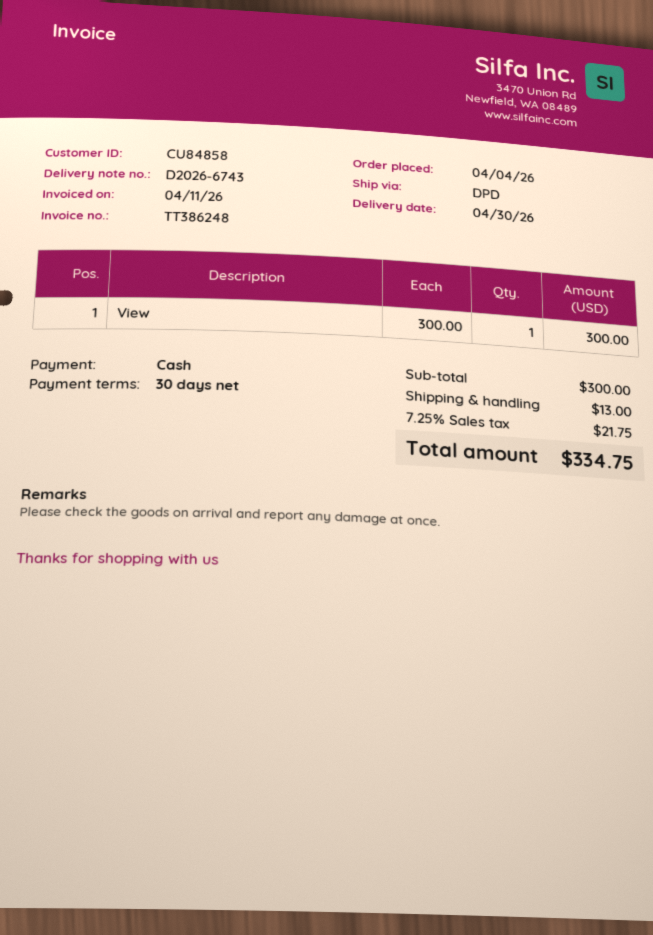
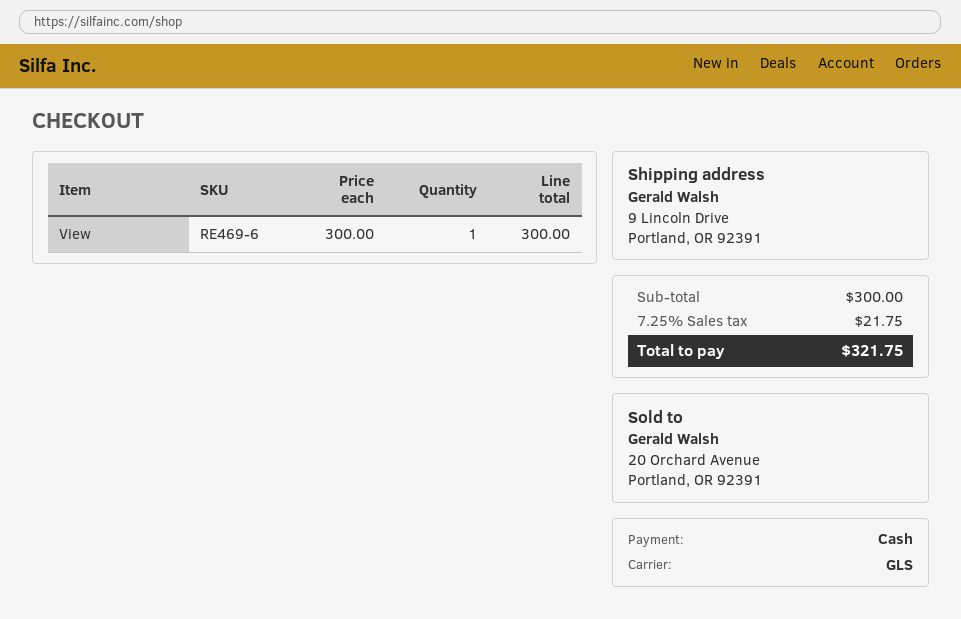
shipping method: DPD -> GLS
shipping: 13.00 -> none
total: 334.75 -> 321.75

